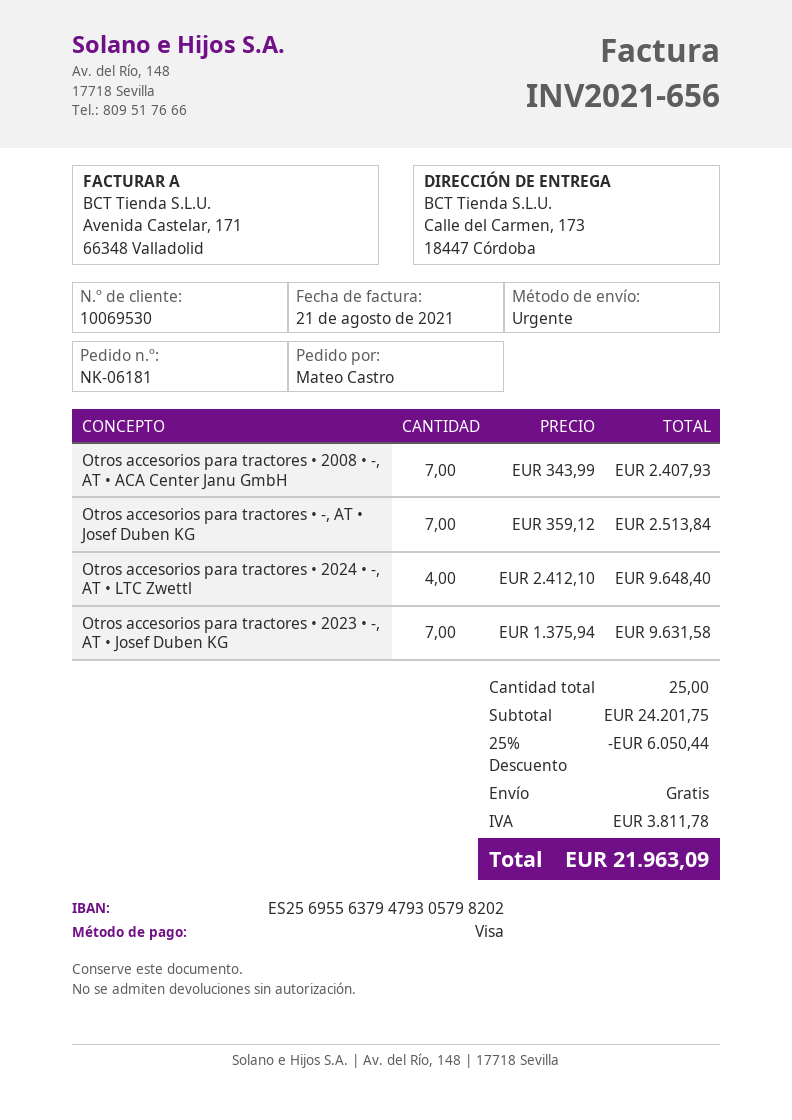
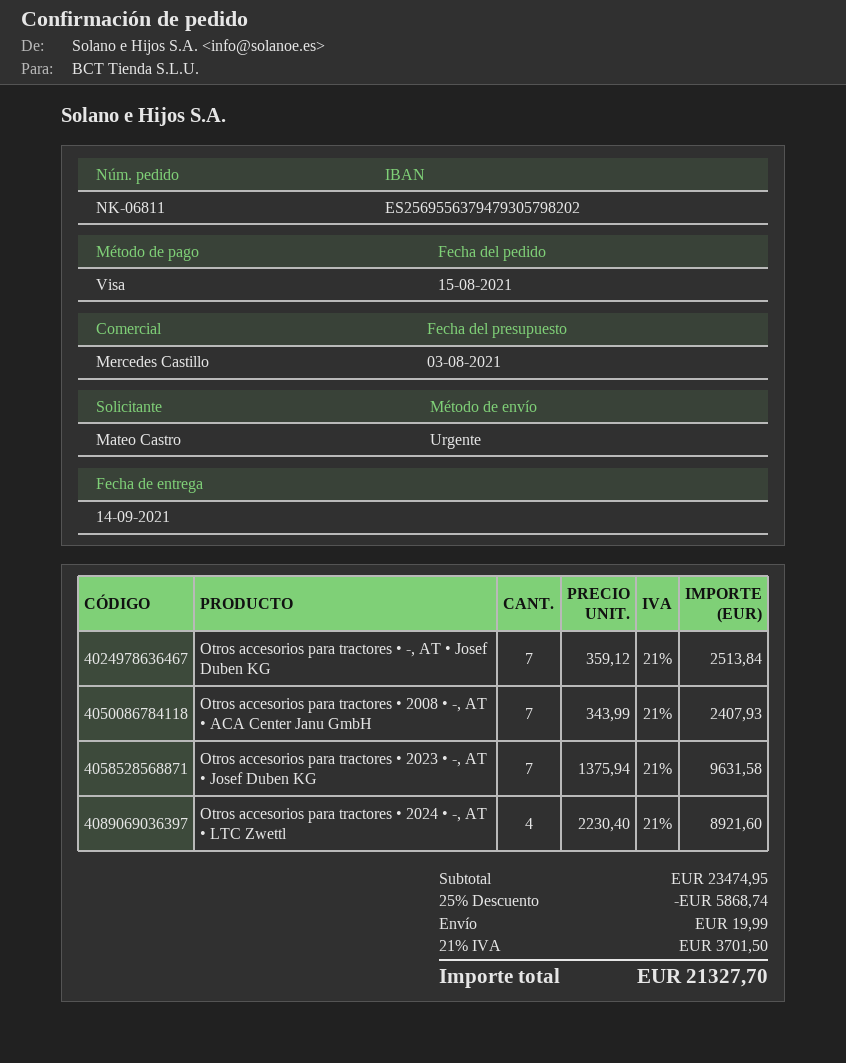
order number: NK-06181 -> NK-06811
Otros accesorios para tractores • 2024 • -, AT • LTC Zwettl: 4 x 2412.10 = 9648.40 -> 4 x 2230.40 = 8921.60
subtotal: 24201.75 -> 23474.95
discount: 25% = 6050.44 -> 25% = 5868.74
shipping: 0.00 -> 19.99
tax: 3811.78 -> 3701.50
total: 21963.09 -> 21327.70

